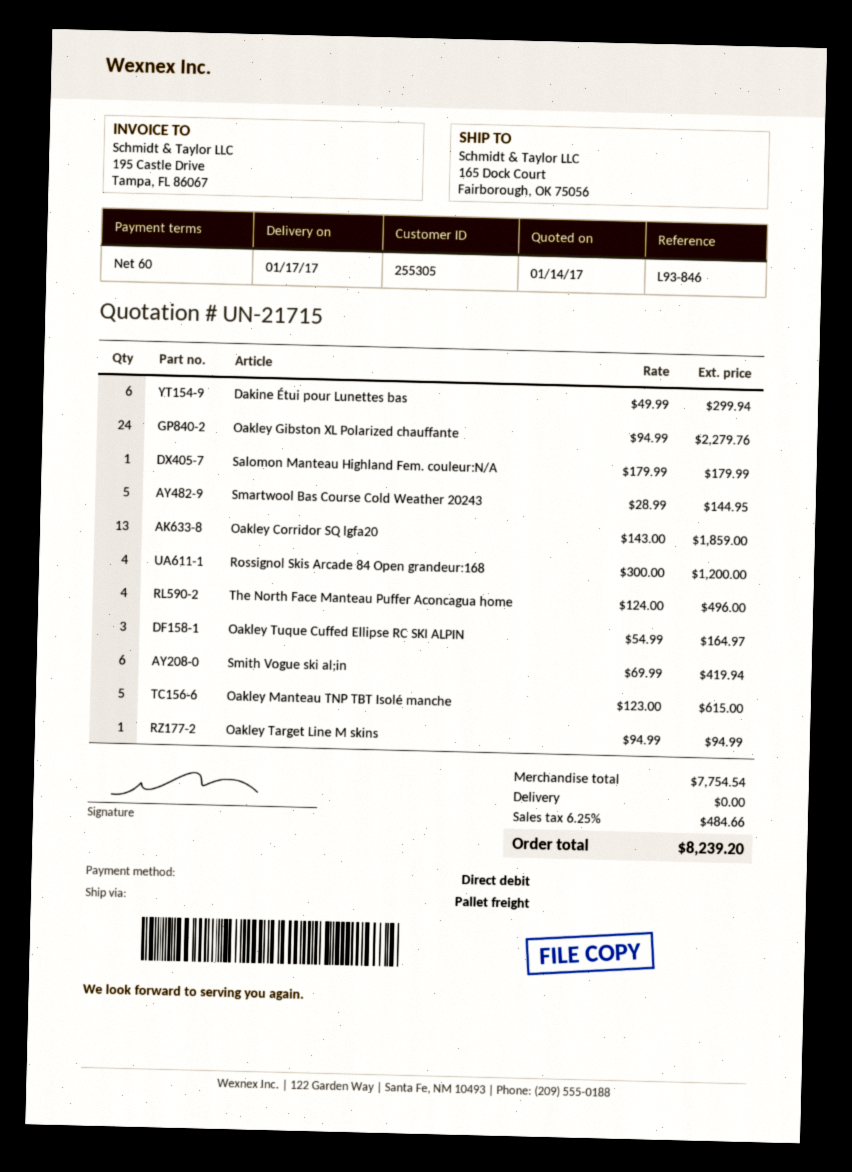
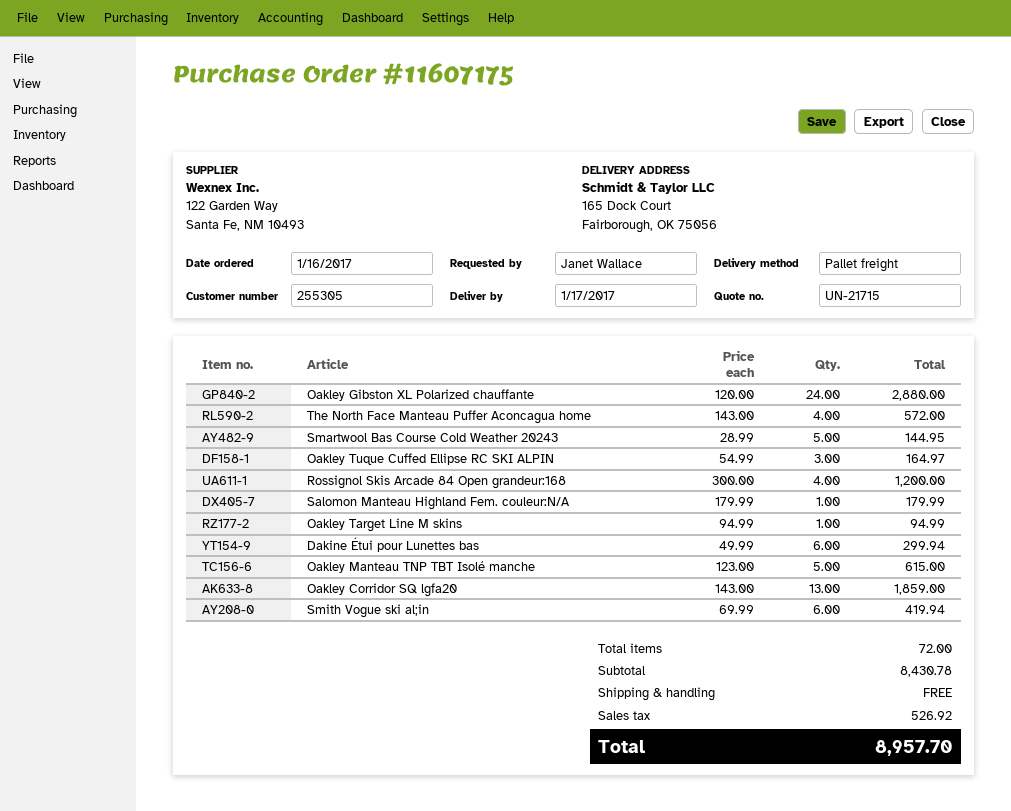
Oakley Gibston XL Polarized chauffante: 24 x 94.99 = 2279.76 -> 24 x 120.00 = 2880.00
The North Face Manteau Puffer Aconcagua home: 4 x 124.00 = 496.00 -> 4 x 143.00 = 572.00
subtotal: 7754.54 -> 8430.78
tax: 484.66 -> 526.92
total: 8239.20 -> 8957.70

